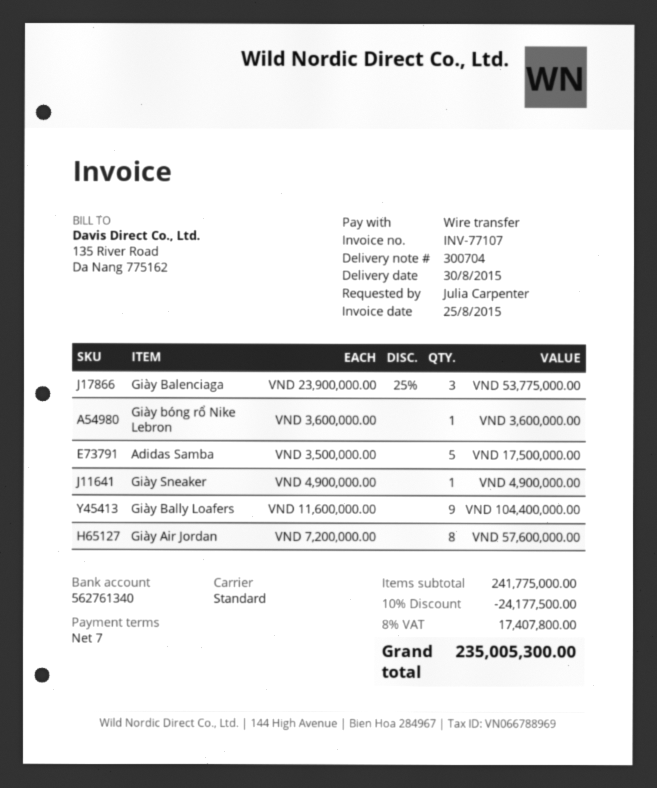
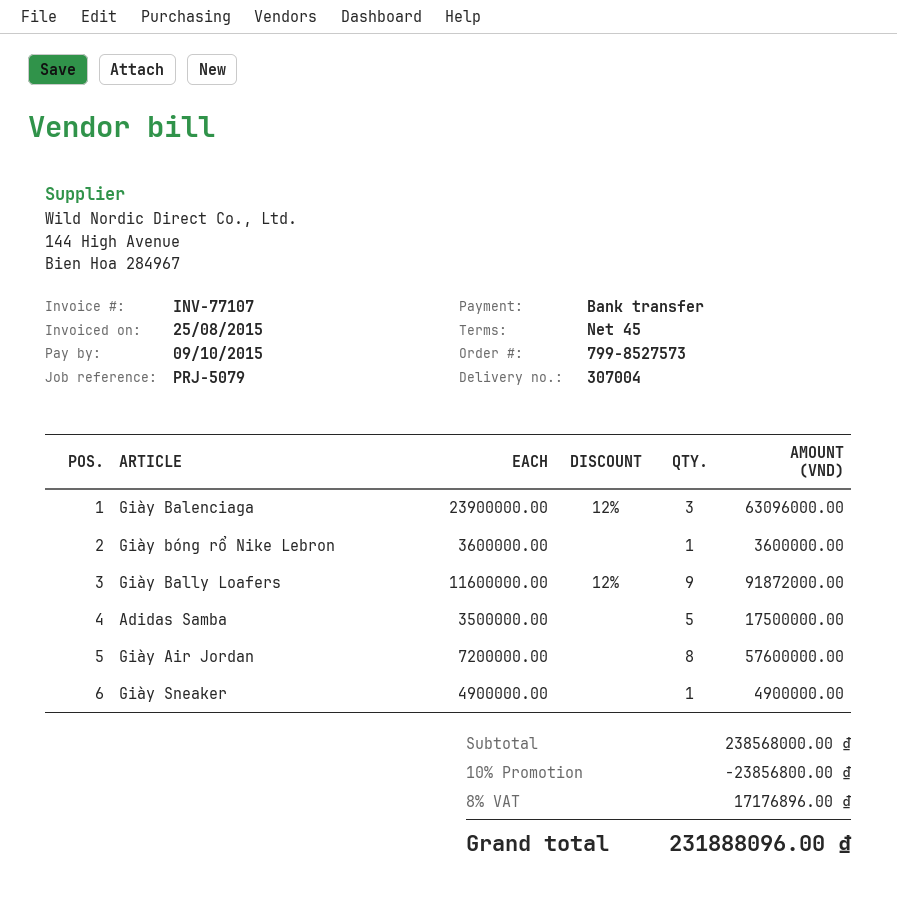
delivery note number: 300704 -> 307004
payment terms: 7 days -> 45 days
Giày Balenciaga: 3 x 23900000.00 - 25% = 53775000.00 -> 3 x 23900000.00 - 12% = 63096000.00
Giày Bally Loafers: 9 x 11600000.00 = 104400000.00 -> 9 x 11600000.00 - 12% = 91872000.00
subtotal: 241775000.00 -> 238568000.00
discount: 10% = 24177500.00 -> 10% = 23856800.00
tax: 8% = 17407800.00 -> 8% = 17176896.00
total: 235005300.00 -> 231888096.00

